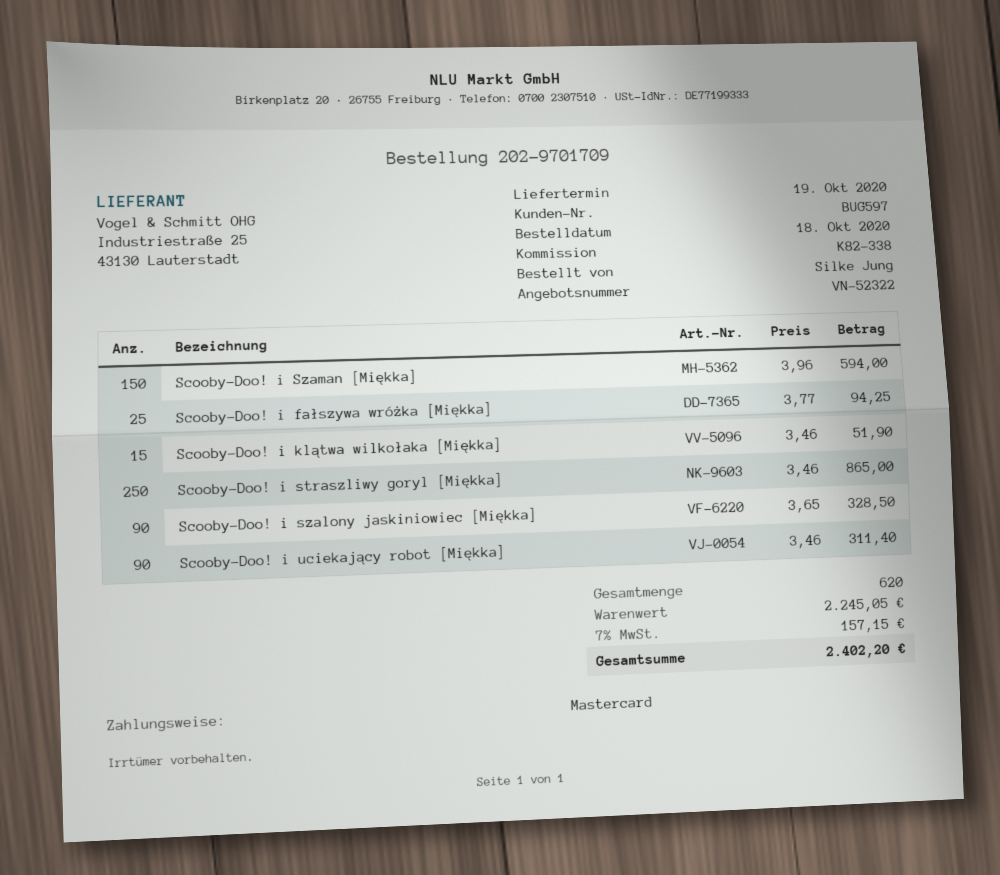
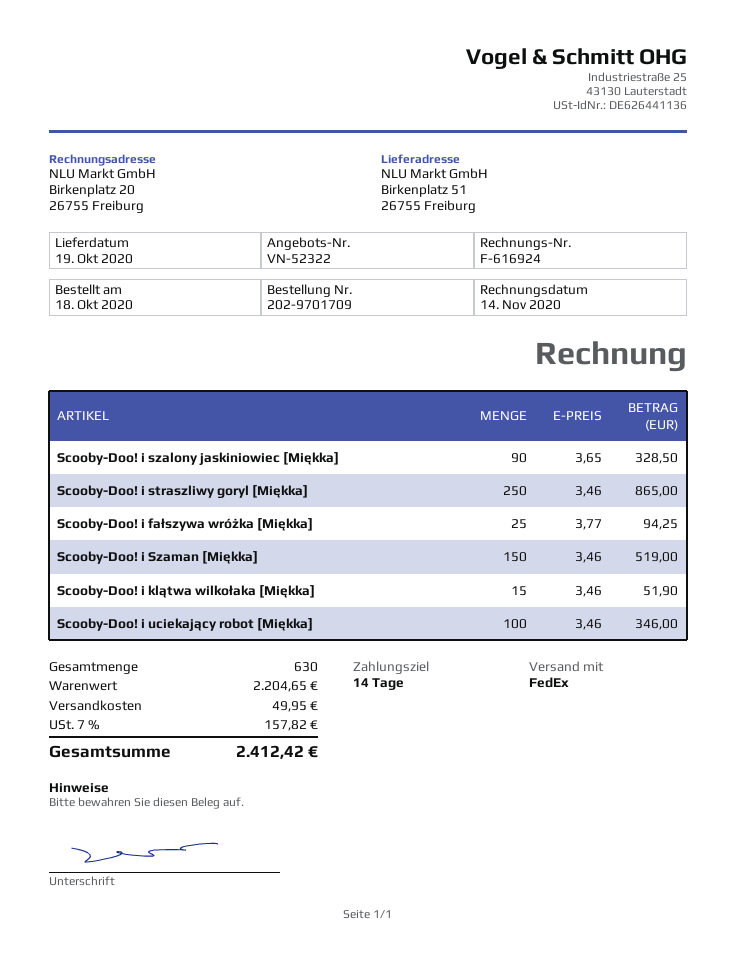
Scooby-Doo! i Szaman [Miękka]: 150 x 3.96 = 594.00 -> 150 x 3.46 = 519.00
Scooby-Doo! i uciekający robot [Miękka]: 90 x 3.46 = 311.40 -> 100 x 3.46 = 346.00
total quantity: 620 -> 630
subtotal: 2245.05 -> 2204.65
shipping: none -> 49.95
tax: 7% = 157.15 -> 7% = 157.82
total: 2402.20 -> 2412.42

